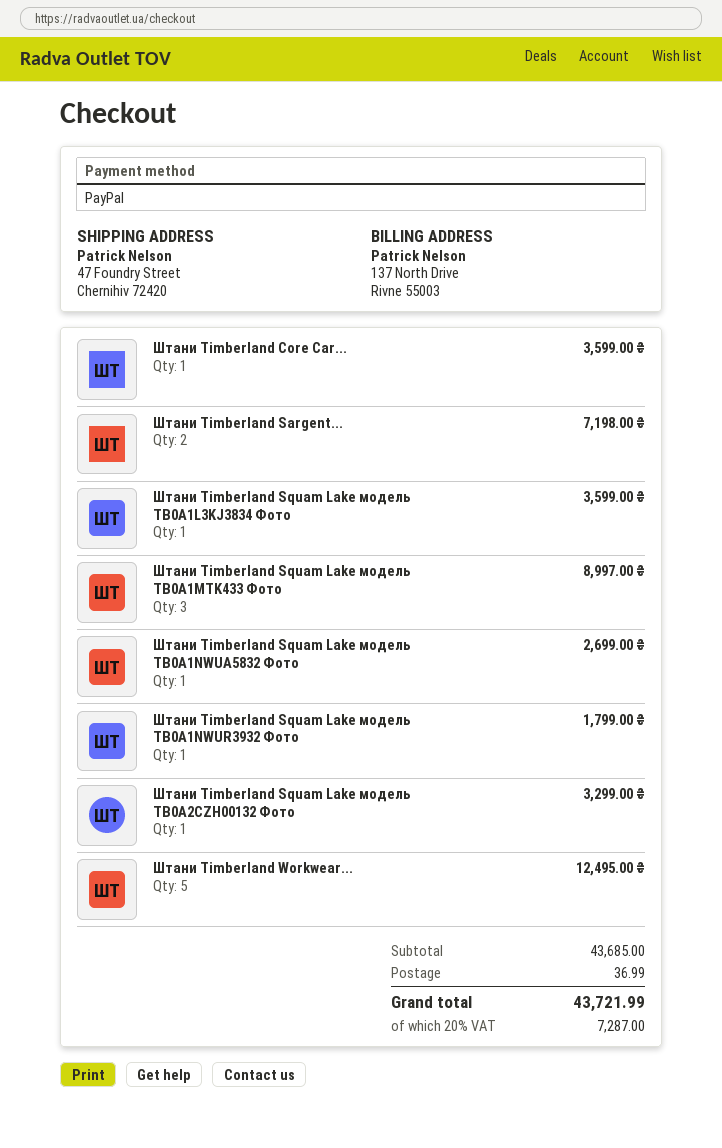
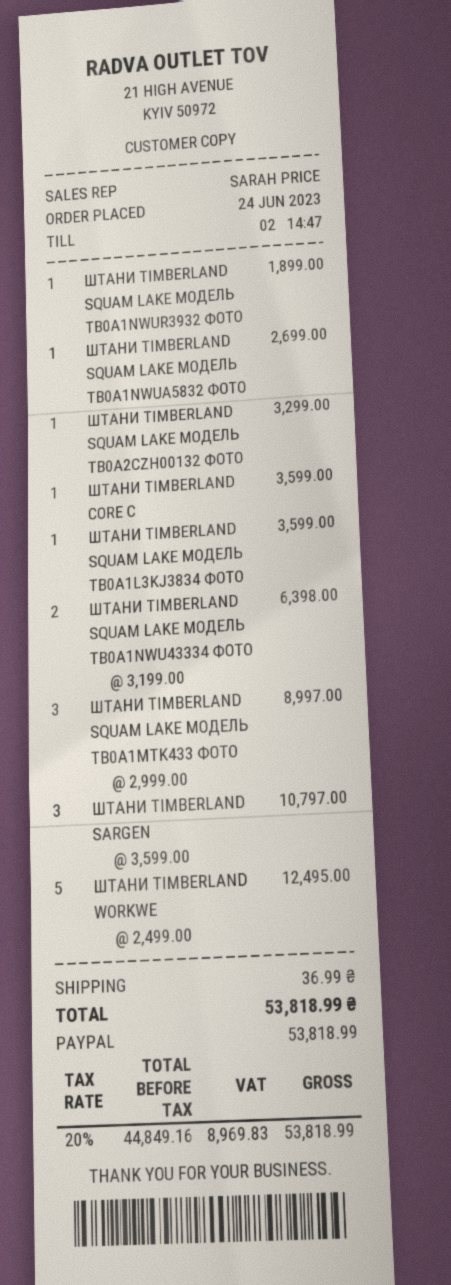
Штани Timberland Sargent...: 2 for 7198.00 -> 3 for 10797.00
Штани Timberland Squam Lake модель TB0A1NWUR3932 Фото: 1 for 1799.00 -> 1 for 1899.00
ШТАНИ TIMBERLAND SQUAM LAKE МОДЕЛЬ TB0A1NWU43334 ФОТО: none -> 2 for 6398.00
tax: 20% = 7287.00 -> 20% = 8969.83
total: 43721.99 -> 53818.99

